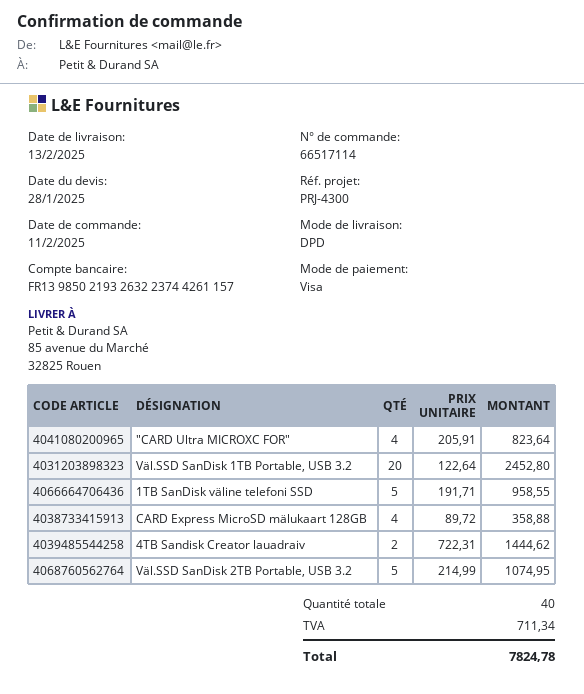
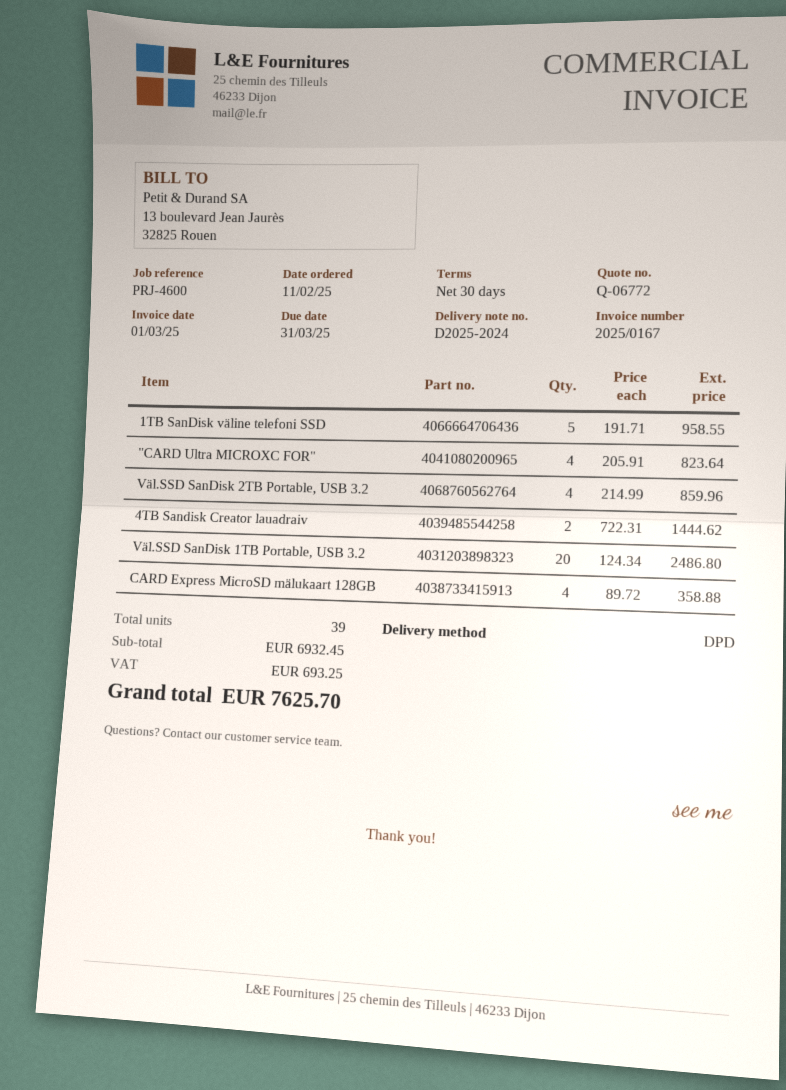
reference: PRJ-4300 -> PRJ-4600
Väl.SSD SanDisk 1TB Portable, USB 3.2: 20 x 122.64 = 2452.80 -> 20 x 124.34 = 2486.80
Väl.SSD SanDisk 2TB Portable, USB 3.2: 5 x 214.99 = 1074.95 -> 4 x 214.99 = 859.96
total quantity: 40 -> 39
tax: 711.34 -> 693.25
total: 7824.78 -> 7625.70

